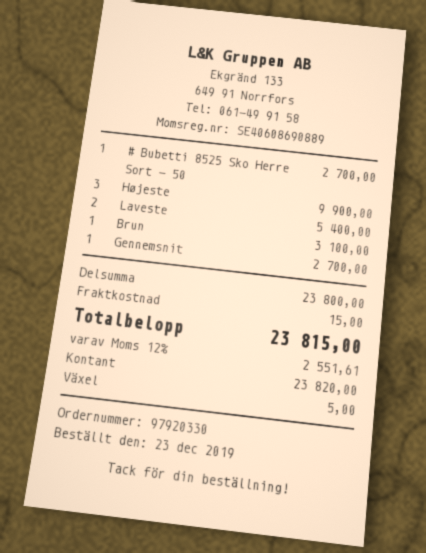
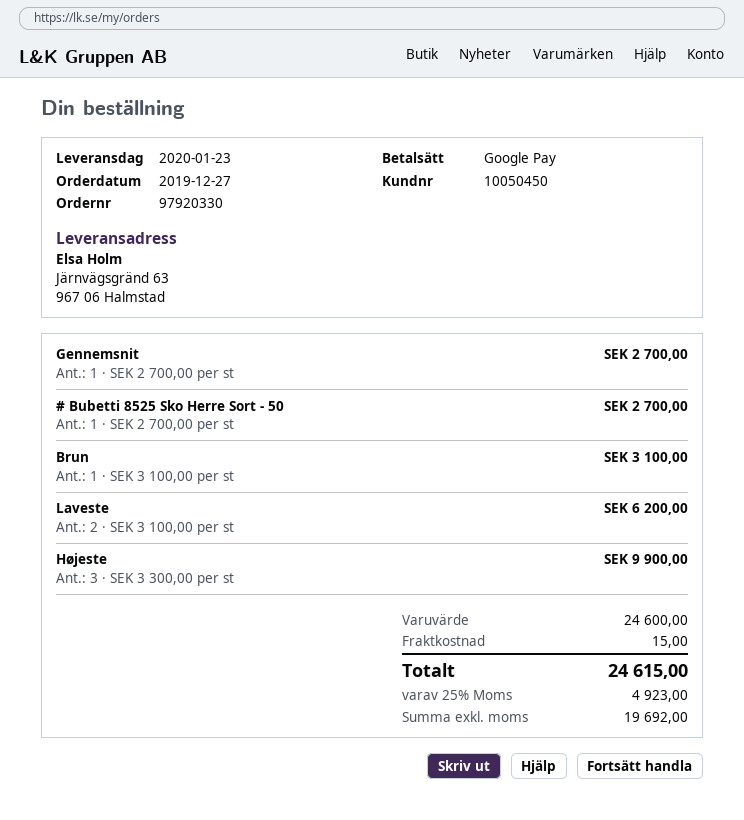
order date: 2019-12-23 -> 2019-12-27
payment method: cash -> Google Pay
Laveste: 2 for 5400.00 -> 2 for 6200.00
subtotal: 23800.00 -> 24600.00
tax: 12% = 2551.61 -> 25% = 4923.00
total: 23815.00 -> 24615.00

